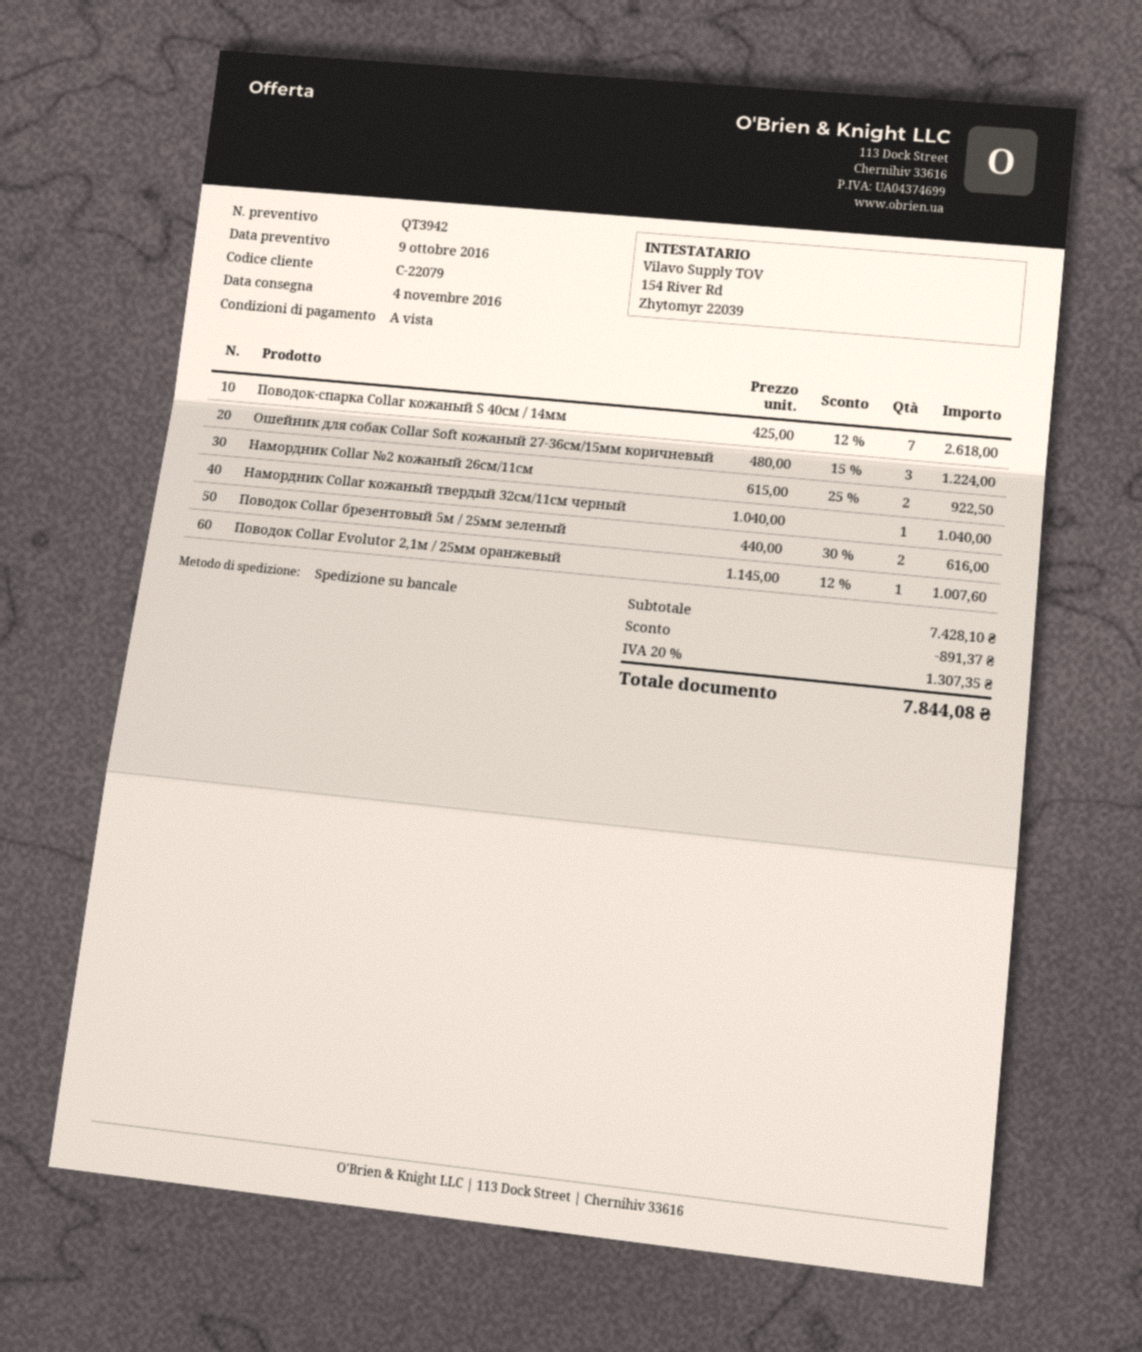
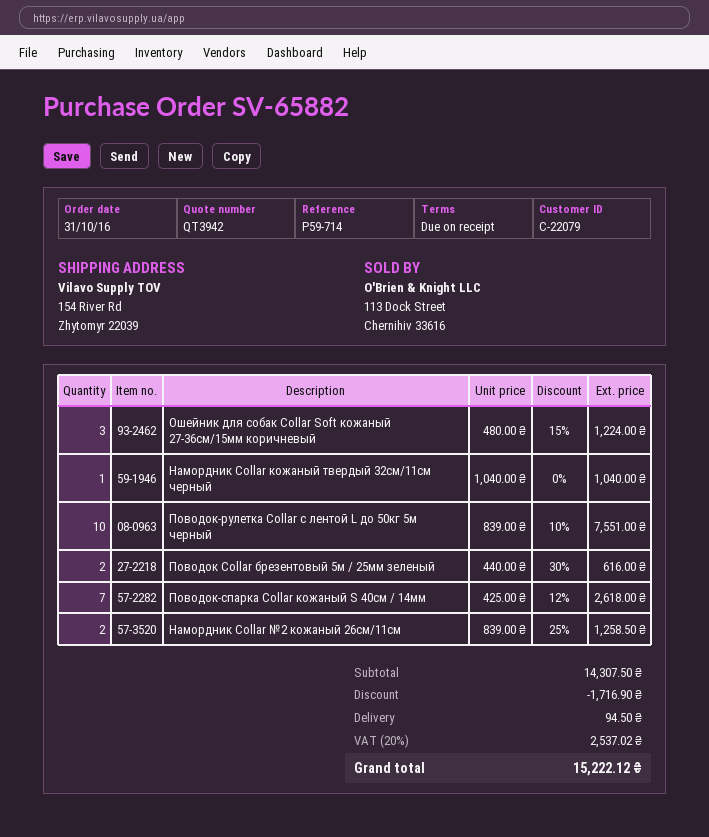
Намордник Collar №2 кожаный 26см/11см: 2 x 615.00 - 25% = 922.50 -> 2 x 839.00 - 25% = 1258.50
Поводок Collar Evolutor 2,1м / 25мм оранжевый: 1 x 1145.00 - 12% = 1007.60 -> none
Поводок-рулетка Collar с лентой L до 50кг 5м черный: none -> 10 x 839.00 - 10% = 7551.00
subtotal: 7428.10 -> 14307.50
discount: 891.37 -> 1716.90
shipping: none -> 94.50
tax: 20% = 1307.35 -> 20% = 2537.02
total: 7844.08 -> 15222.12

